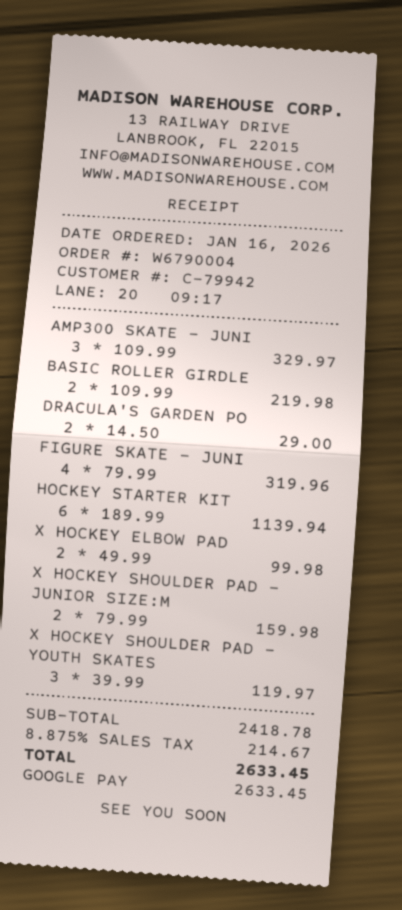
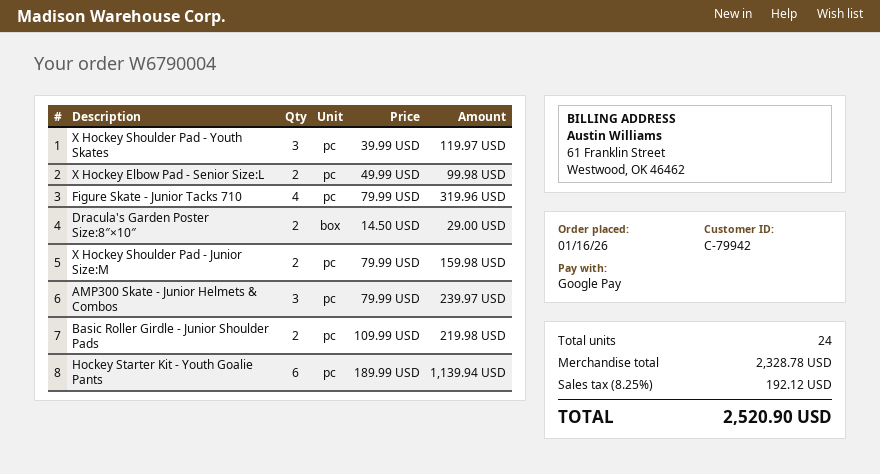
AMP300 SKATE - JUNI: 3 x 109.99 = 329.97 -> 3 x 79.99 = 239.97
subtotal: 2418.78 -> 2328.78
tax: 8.875% = 214.67 -> 8.25% = 192.12
total: 2633.45 -> 2520.90

